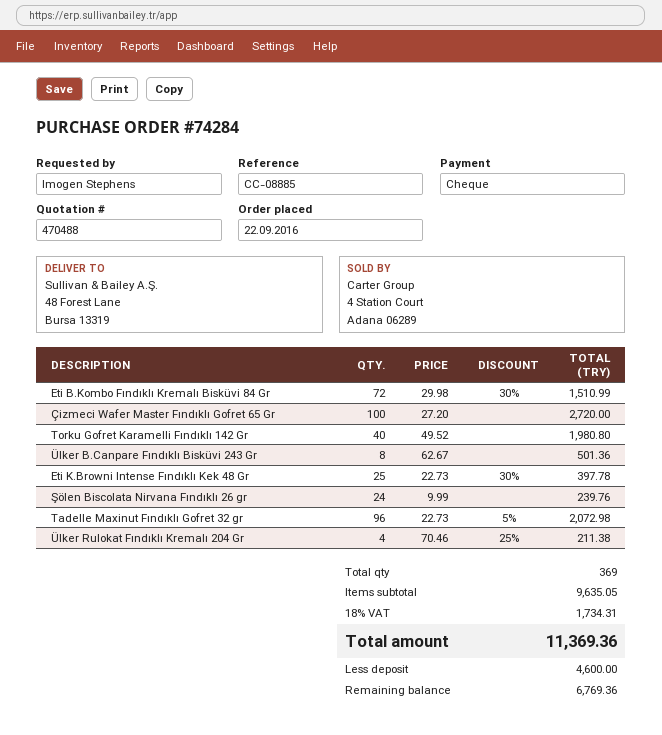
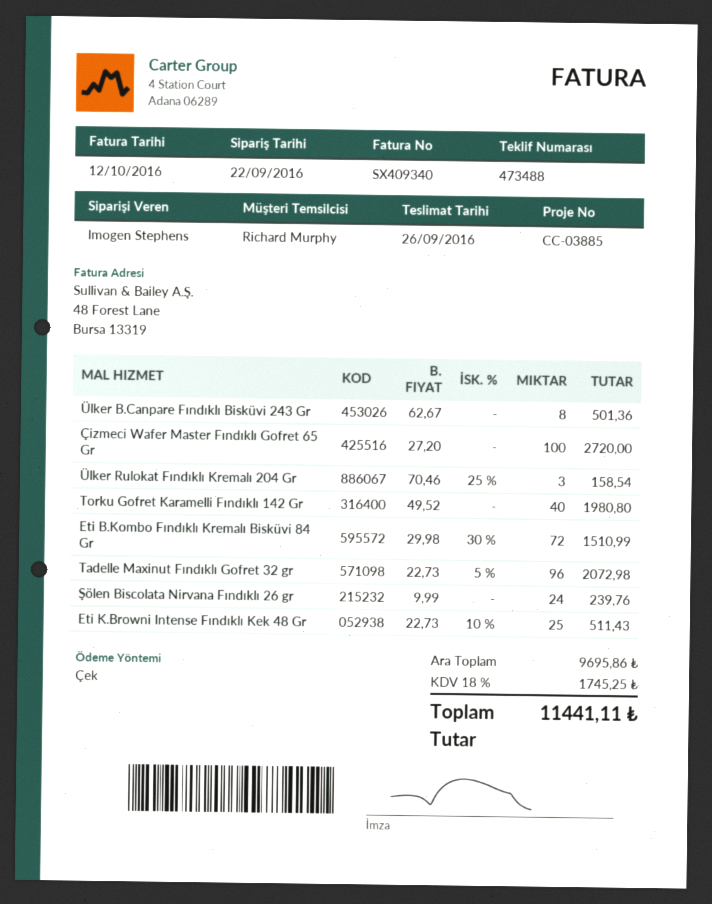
quote number: 470488 -> 473488
reference: CC-08885 -> CC-03885
Eti K.Browni Intense Fındıklı Kek 48 Gr: 25 x 22.73 - 30% = 397.78 -> 25 x 22.73 - 10% = 511.43
Ülker Rulokat Fındıklı Kremalı 204 Gr: 4 x 70.46 - 25% = 211.38 -> 3 x 70.46 - 25% = 158.54
subtotal: 9635.05 -> 9695.86
tax: 18% = 1734.31 -> 18% = 1745.25
total: 11369.36 -> 11441.11

